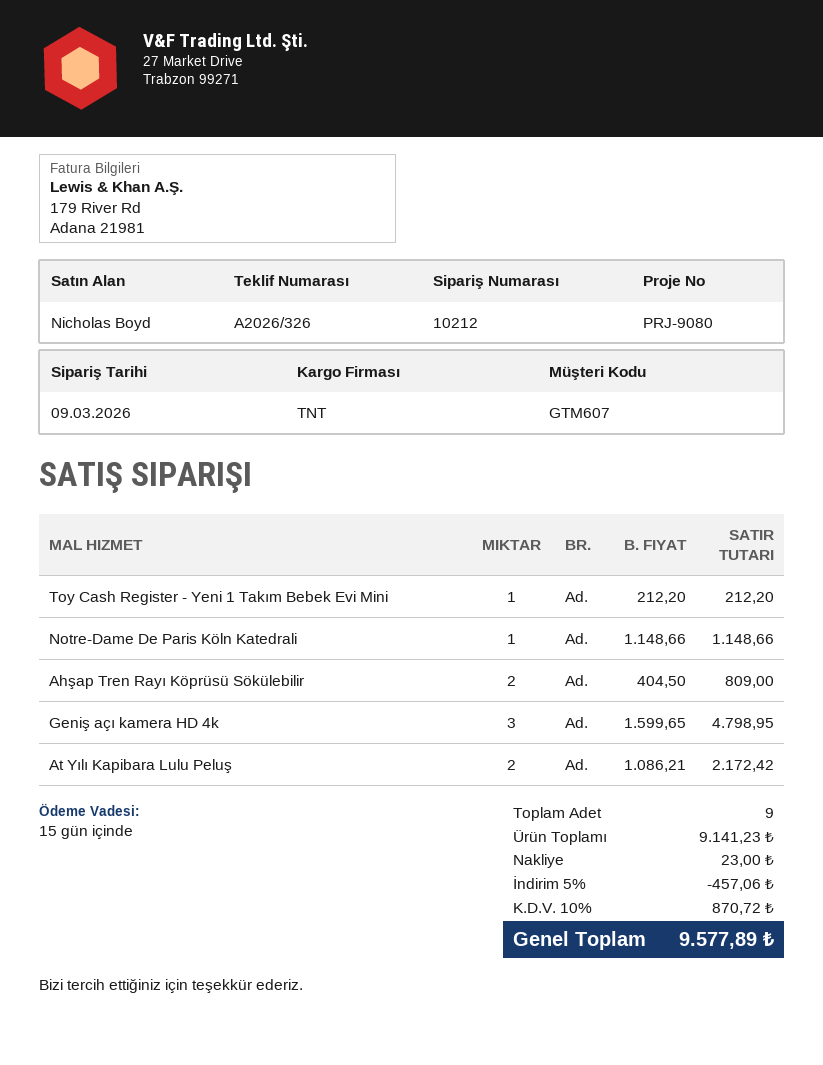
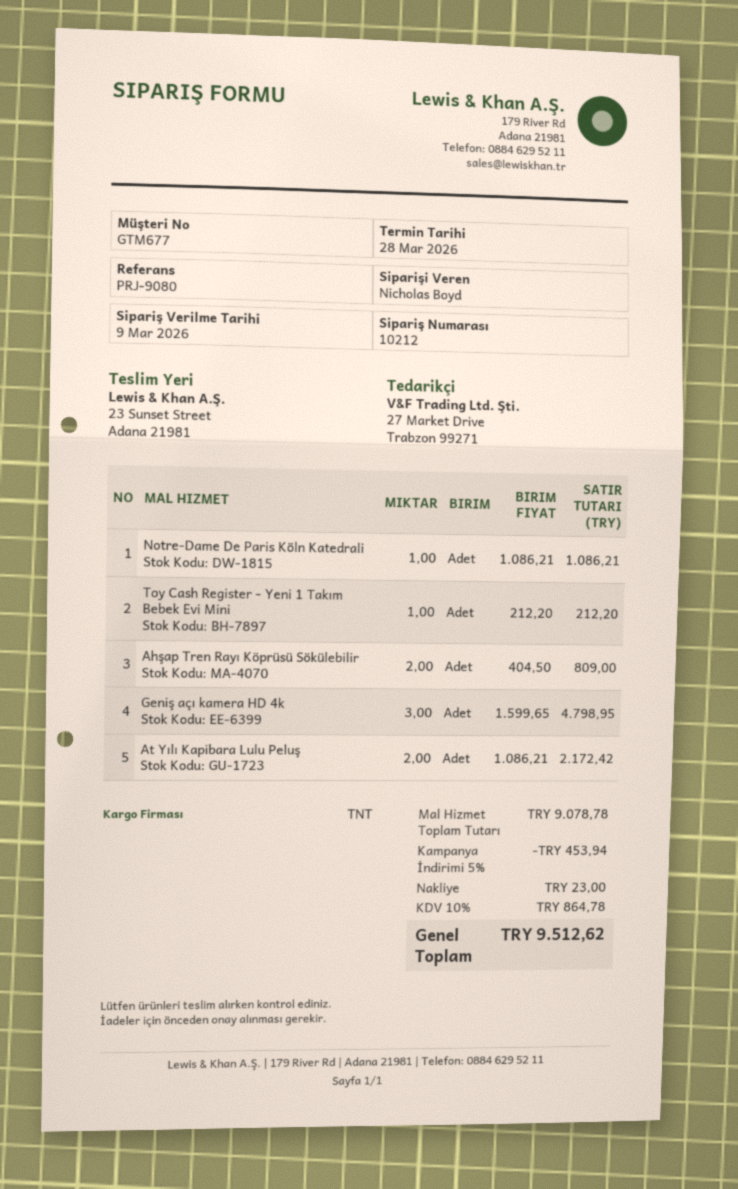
customer number: GTM607 -> GTM677
Notre-Dame De Paris Köln Katedrali: 1 x 1148.66 = 1148.66 -> 1 x 1086.21 = 1086.21
subtotal: 9141.23 -> 9078.78
discount: 5% = 457.06 -> 5% = 453.94
tax: 10% = 870.72 -> 10% = 864.78
total: 9577.89 -> 9512.62

